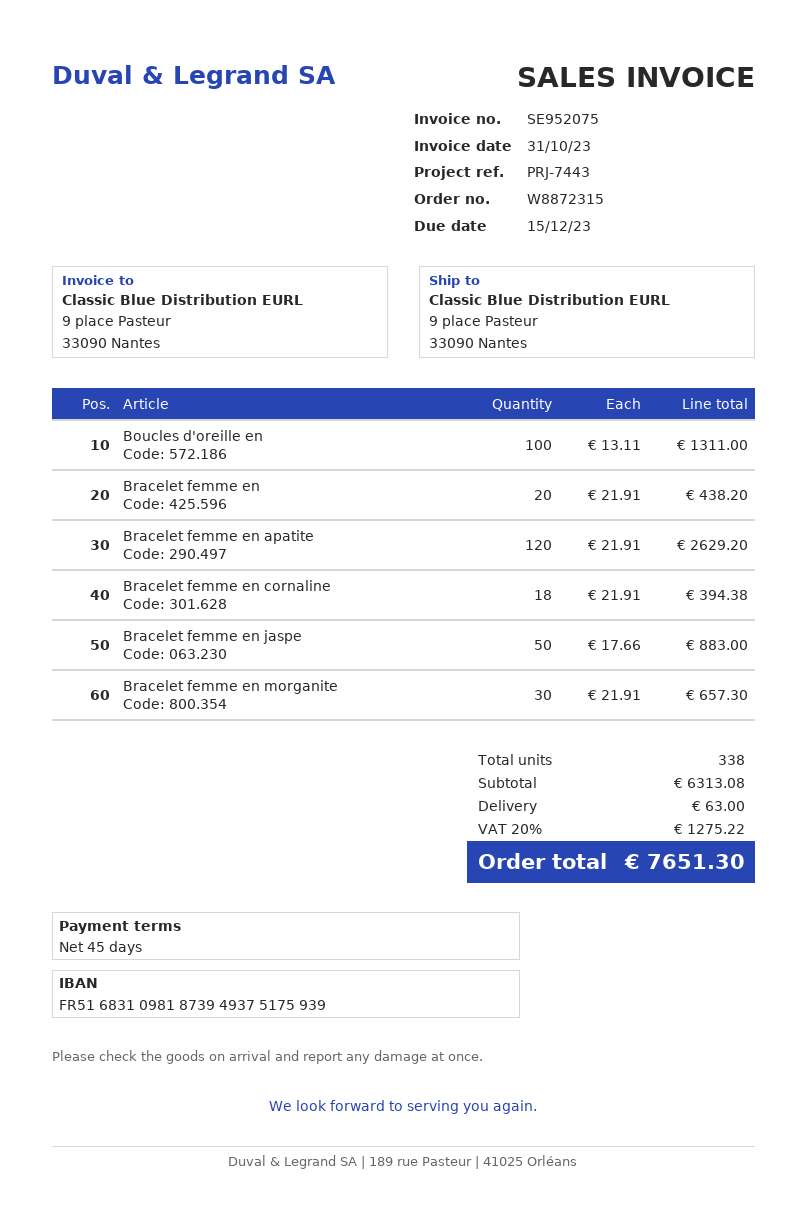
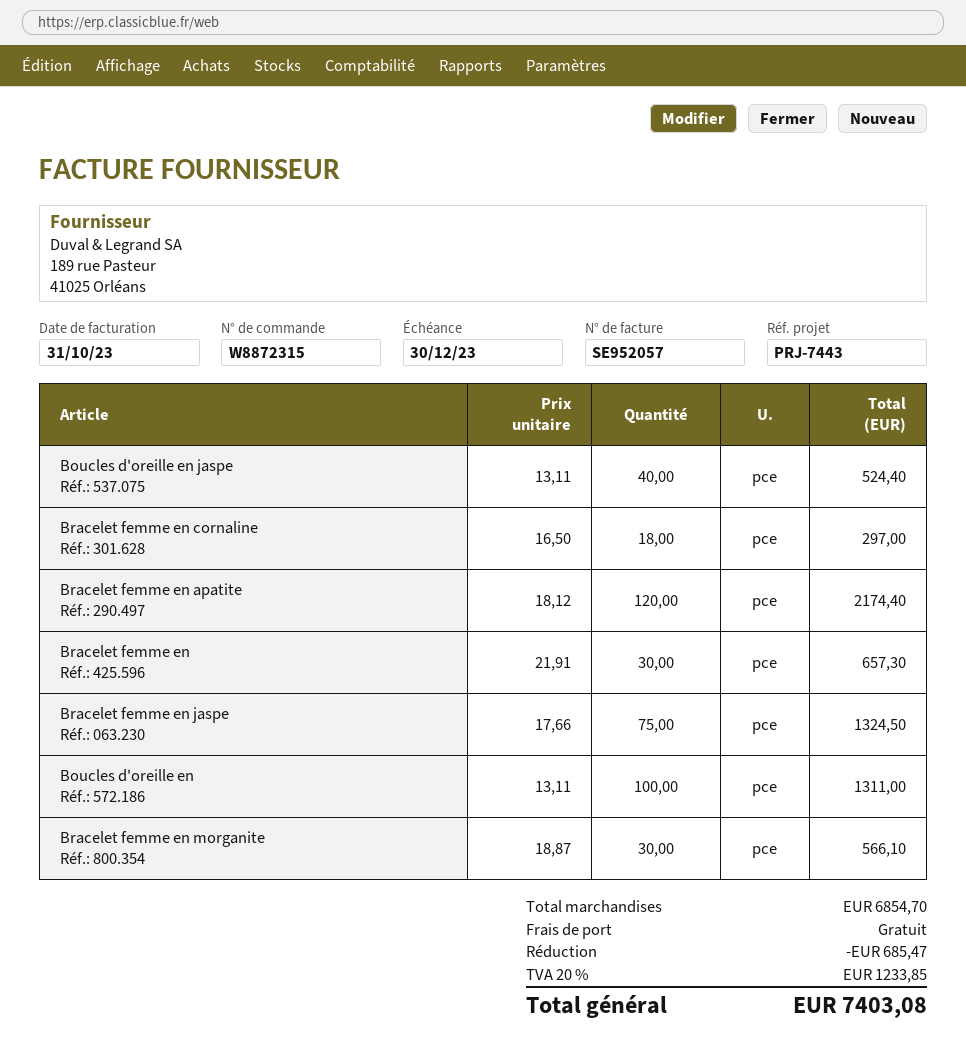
invoice number: SE952075 -> SE952057
due date: 2023-12-15 -> 2023-12-30
Bracelet femme en: 20 x 21.91 = 438.20 -> 30 x 21.91 = 657.30
Bracelet femme en apatite: 120 x 21.91 = 2629.20 -> 120 x 18.12 = 2174.40
Bracelet femme en cornaline: 18 x 21.91 = 394.38 -> 18 x 16.50 = 297.00
Bracelet femme en jaspe: 50 x 17.66 = 883.00 -> 75 x 17.66 = 1324.50
Bracelet femme en morganite: 30 x 21.91 = 657.30 -> 30 x 18.87 = 566.10
Boucles d'oreille en jaspe: none -> 40 x 13.11 = 524.40
subtotal: 6313.08 -> 6854.70
discount: none -> 685.47
shipping: 63.00 -> 0.00
tax: 20% = 1275.22 -> 20% = 1233.85
total: 7651.30 -> 7403.08

